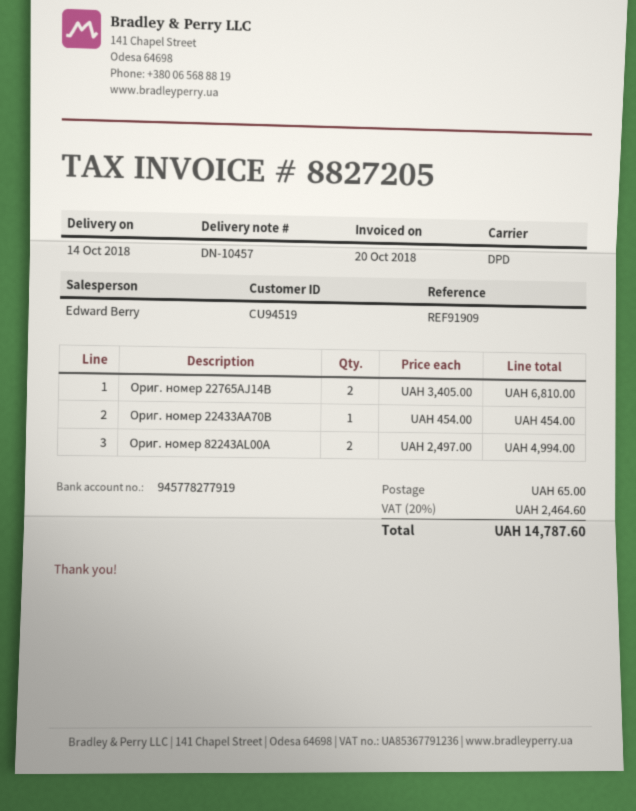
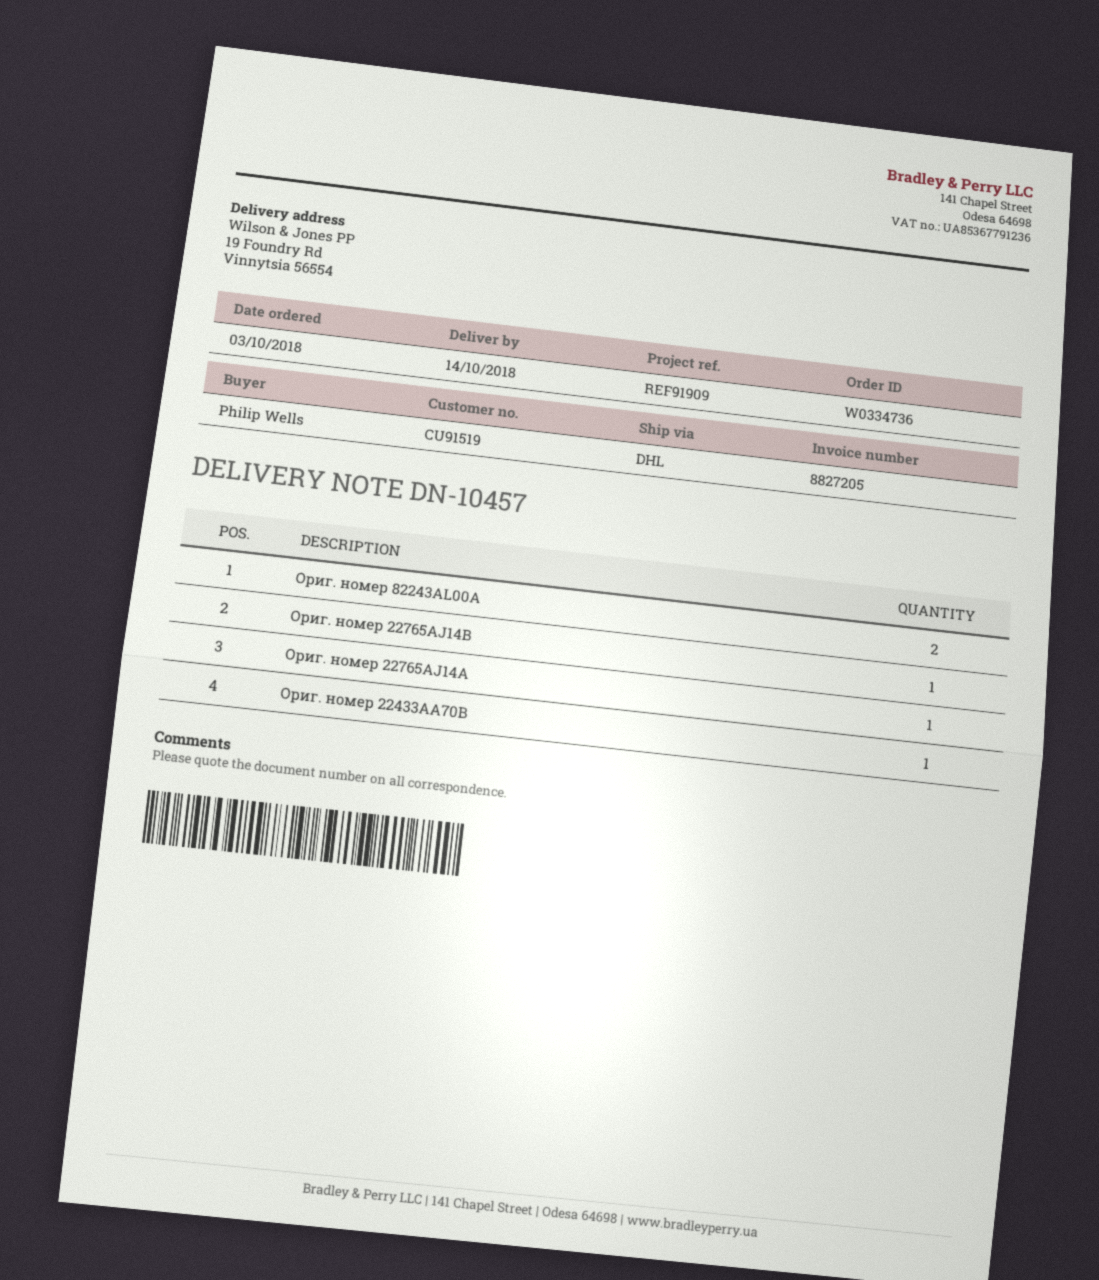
customer number: CU94519 -> CU91519
shipping method: DPD -> DHL
Ориг. номер 22765AJ14B: 2 -> 1
Ориг. номер 22765AJ14A: none -> 1

